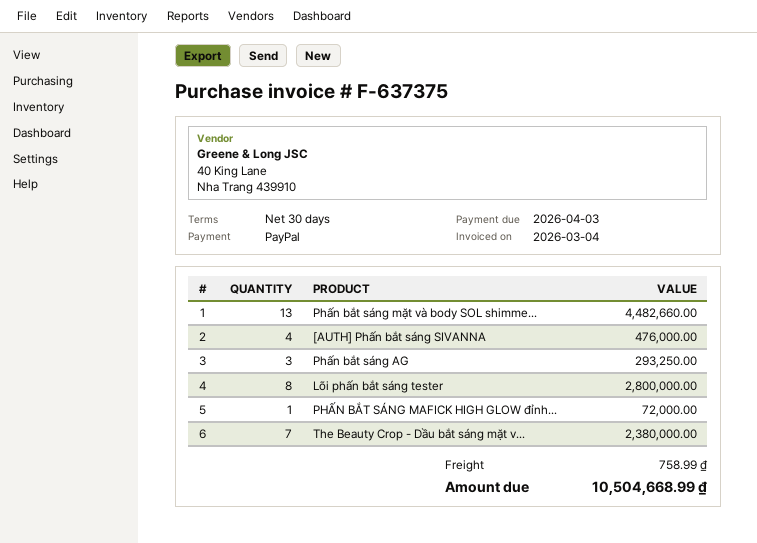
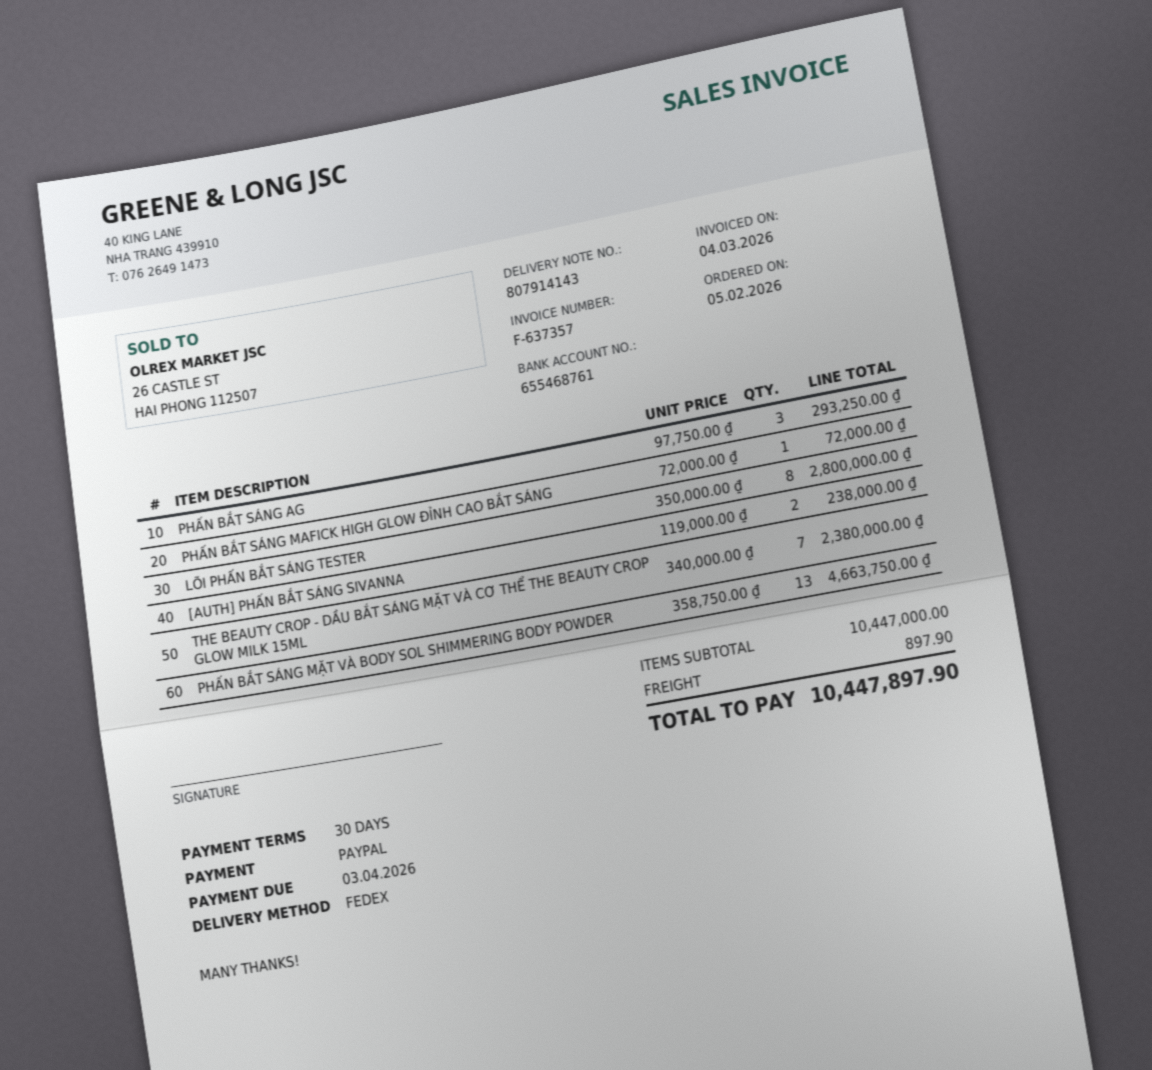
invoice number: F-637375 -> F-637357
Phấn bắt sáng mặt và body SOL shimme...: 13 for 4482660.00 -> 13 for 4663750.00
[AUTH] Phấn bắt sáng SIVANNA: 4 for 476000.00 -> 2 for 238000.00
shipping: 758.99 -> 897.90
total: 10504668.99 -> 10447897.90

